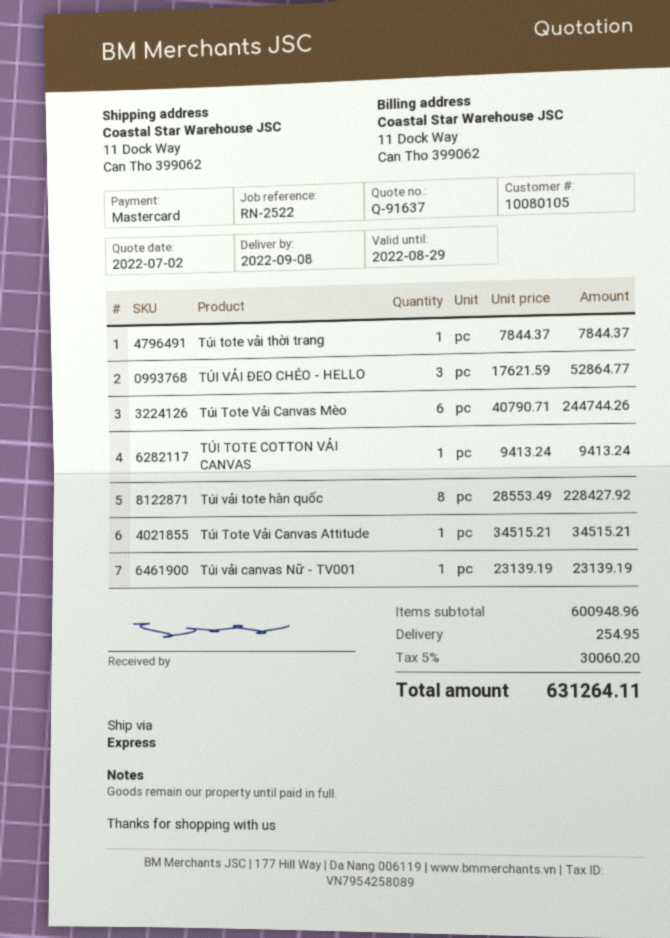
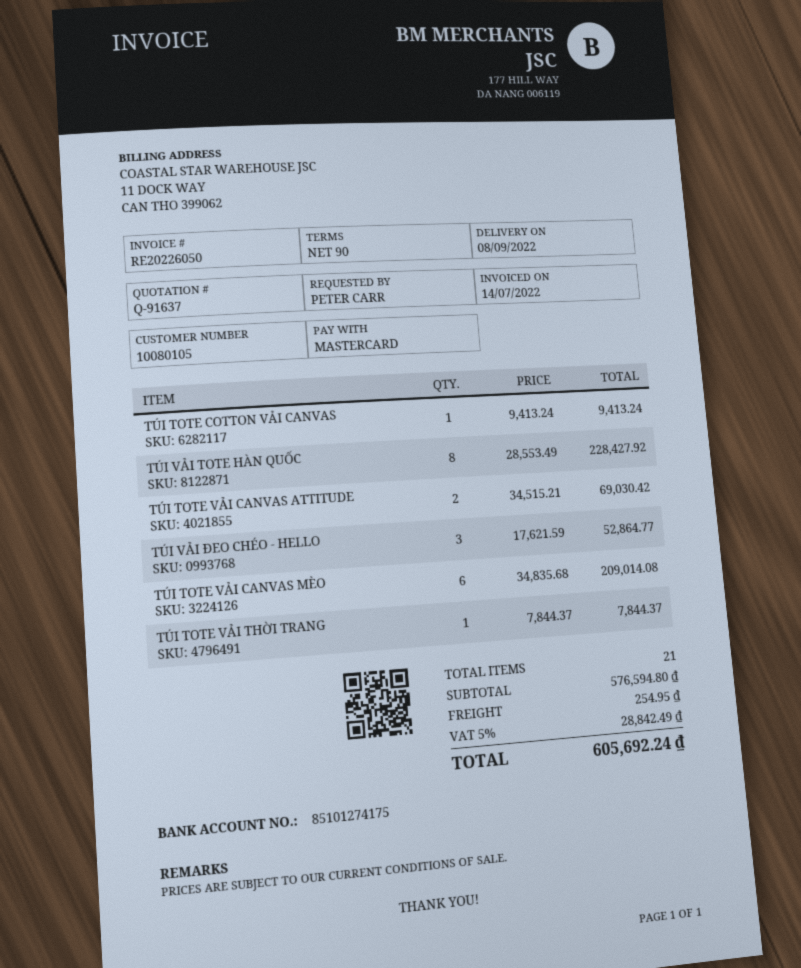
Túi Tote Vải Canvas Mèo: 6 x 40790.71 = 244744.26 -> 6 x 34835.68 = 209014.08
Túi Tote Vải Canvas Attitude: 1 x 34515.21 = 34515.21 -> 2 x 34515.21 = 69030.42
Túi vải canvas Nữ - TV001: 1 x 23139.19 = 23139.19 -> none
subtotal: 600948.96 -> 576594.80
tax: 5% = 30060.20 -> 5% = 28842.49
total: 631264.11 -> 605692.24

